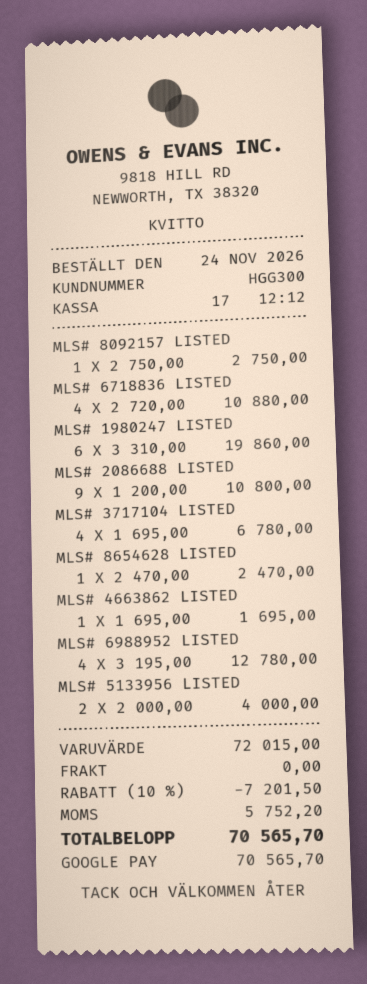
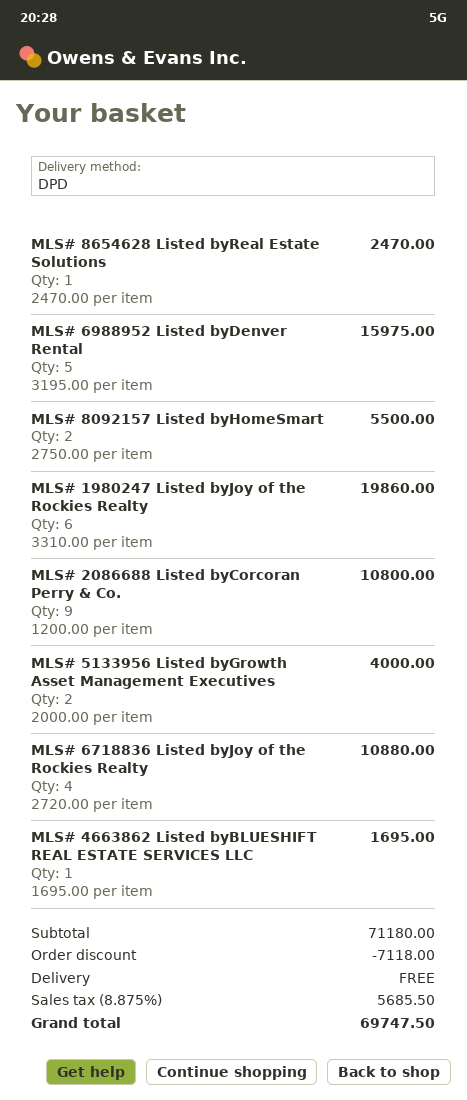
MLS# 8092157 LISTED: 1 x 2750.00 = 2750.00 -> 2 x 2750.00 = 5500.00
MLS# 3717104 LISTED: 4 x 1695.00 = 6780.00 -> none
MLS# 6988952 LISTED: 4 x 3195.00 = 12780.00 -> 5 x 3195.00 = 15975.00
subtotal: 72015.00 -> 71180.00
discount: 7201.50 -> 7118.00
tax: 5752.20 -> 5685.50
total: 70565.70 -> 69747.50

